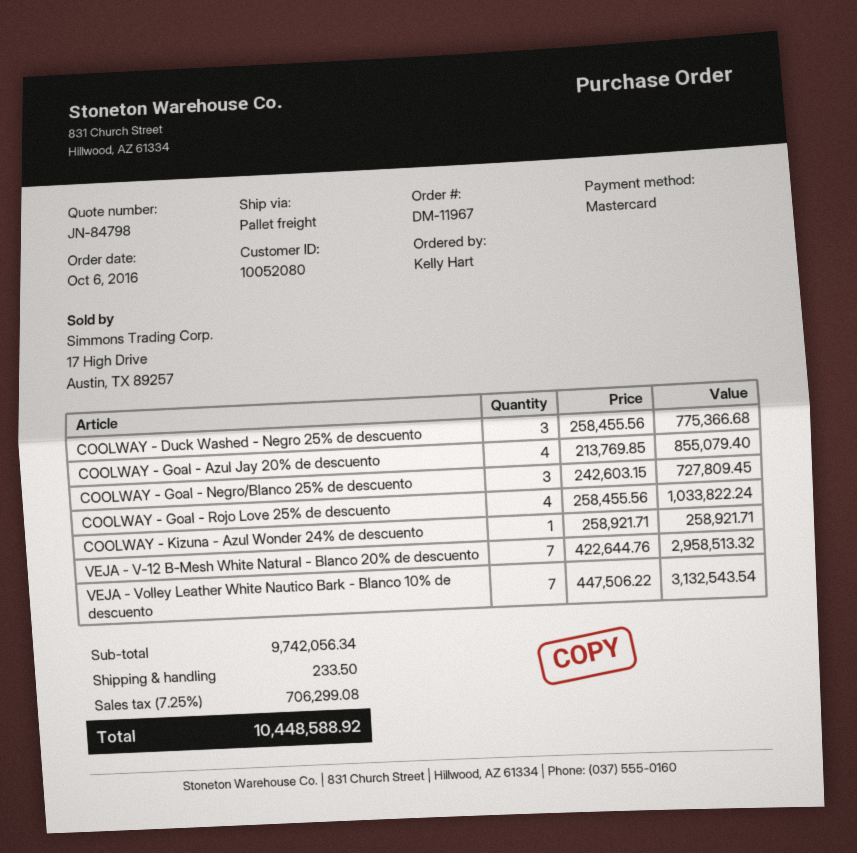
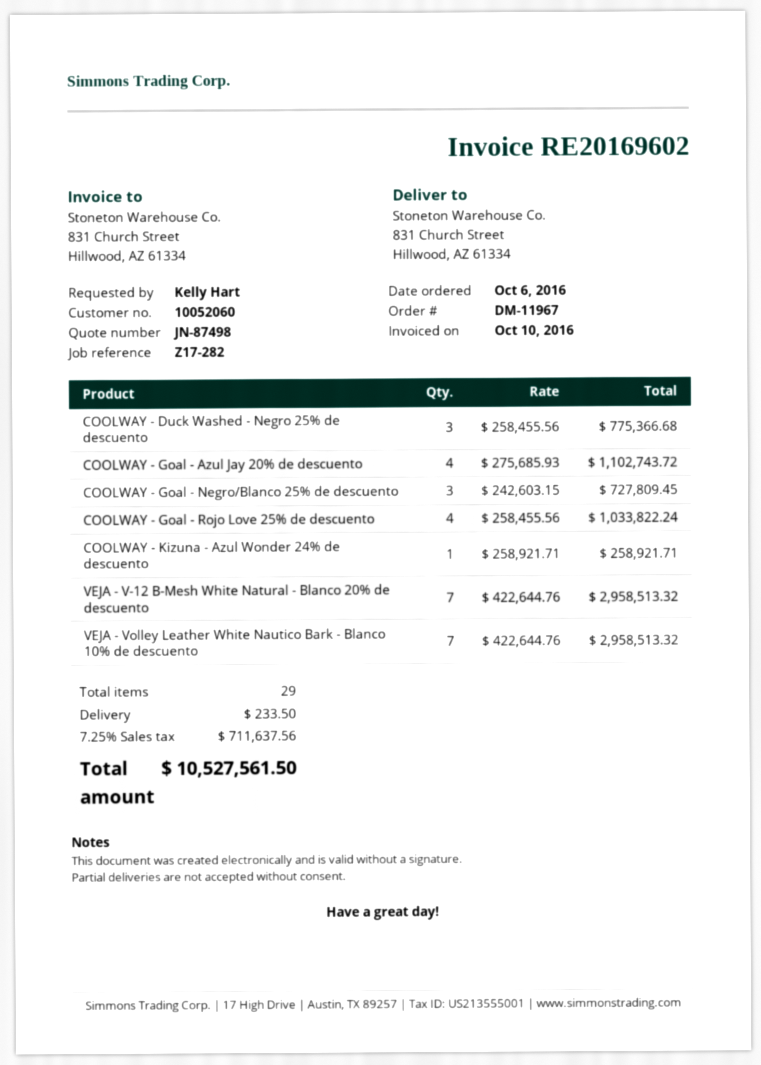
quote number: JN-84798 -> JN-87498
customer number: 10052080 -> 10052060
COOLWAY - Goal - Azul Jay 20% de descuento: 4 x 213769.85 = 855079.40 -> 4 x 275685.93 = 1102743.72
VEJA - Volley Leather White Nautico Bark - Blanco 10% de descuento: 7 x 447506.22 = 3132543.54 -> 7 x 422644.76 = 2958513.32
tax: 7.25% = 706299.08 -> 7.25% = 711637.56
total: 10448588.92 -> 10527561.50

